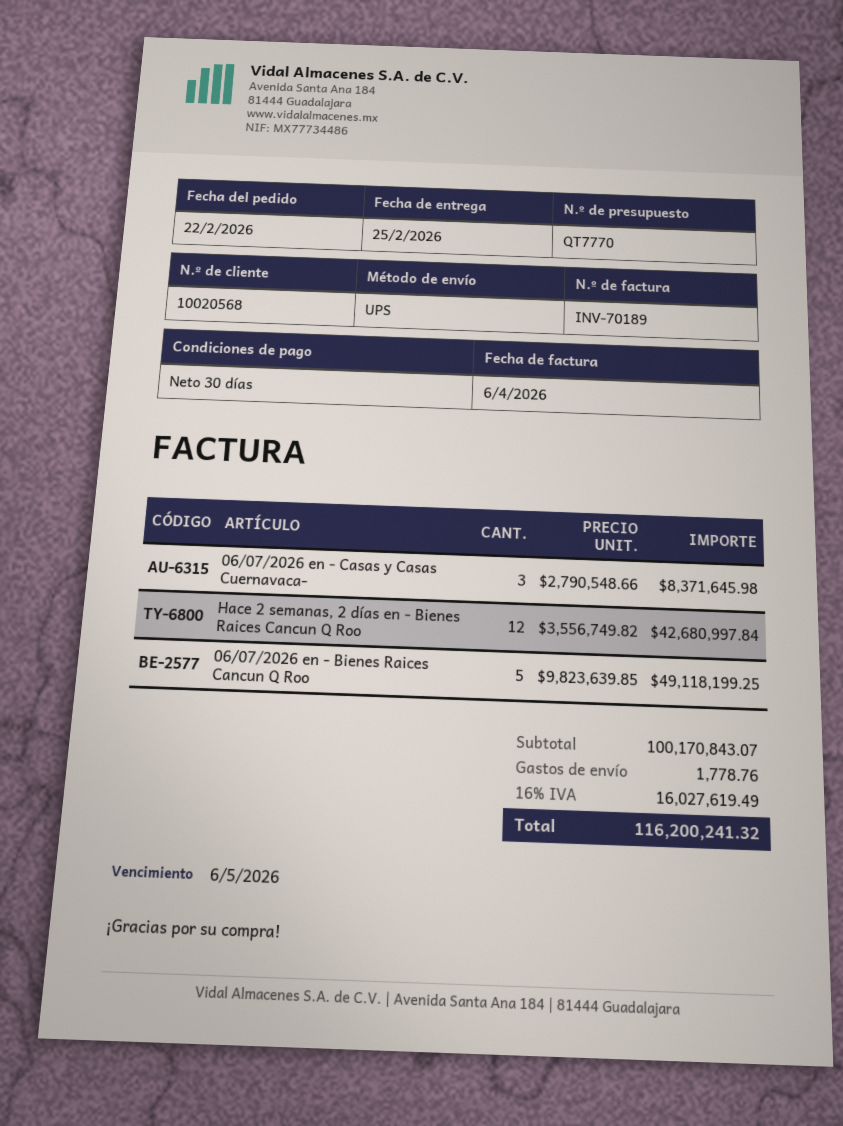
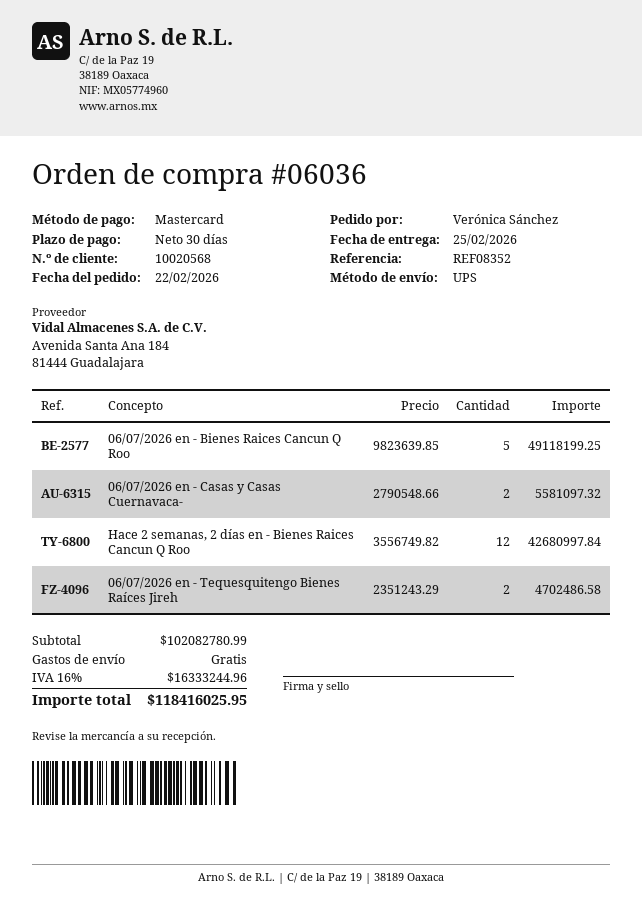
06/07/2026 en - Casas y Casas Cuernavaca-: 3 x 2790548.66 = 8371645.98 -> 2 x 2790548.66 = 5581097.32
06/07/2026 en - Tequesquitengo Bienes Raíces Jireh: none -> 2 x 2351243.29 = 4702486.58
subtotal: 100170843.07 -> 102082780.99
shipping: 1778.76 -> 0.00
tax: 16% = 16027619.49 -> 16% = 16333244.96
total: 116200241.32 -> 118416025.95

